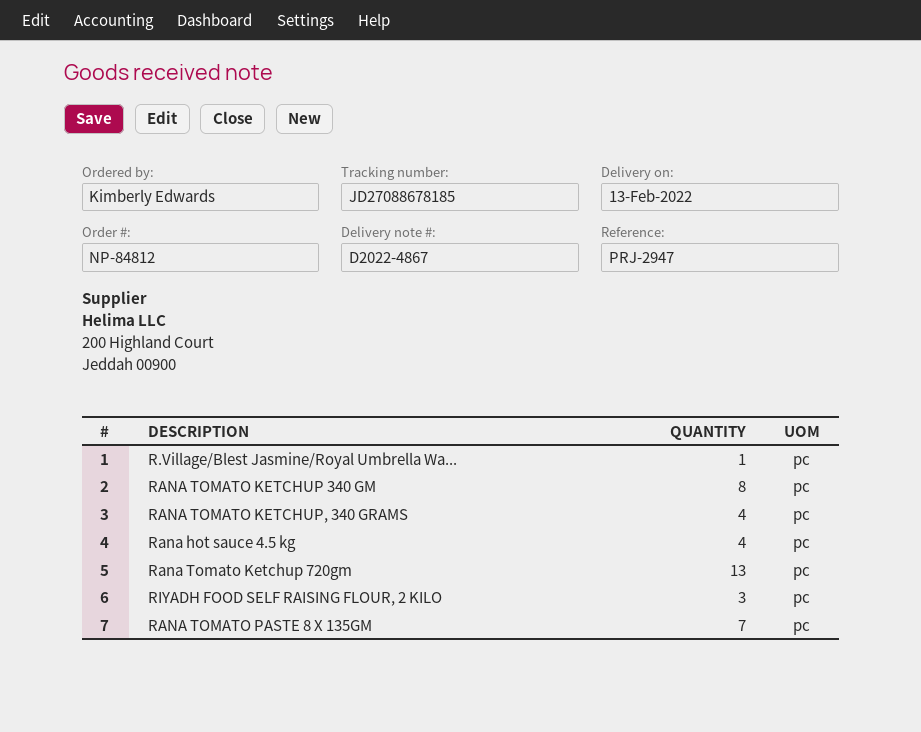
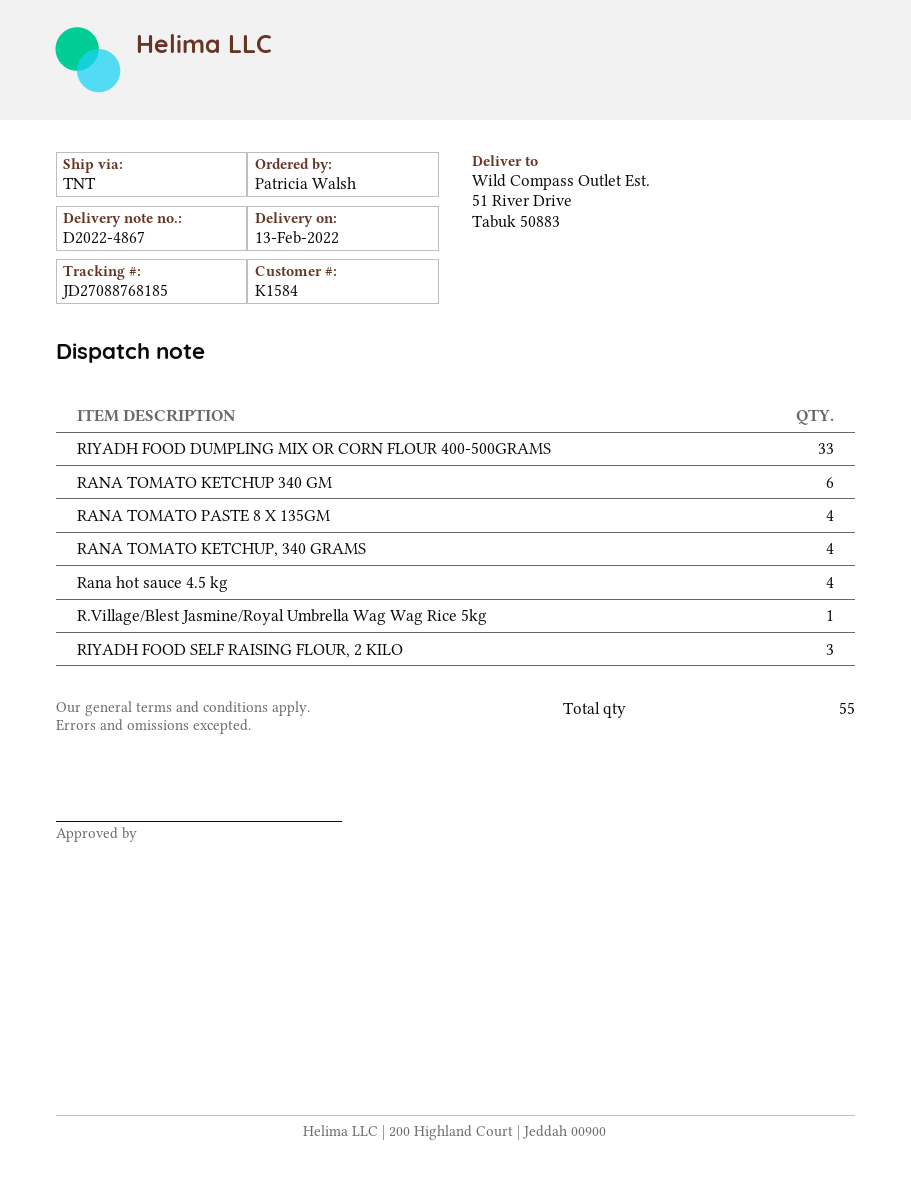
ordered by: Kimberly Edwards -> Patricia Walsh
tracking number: JD27088678185 -> JD27088768185
RANA TOMATO KETCHUP 340 GM: 8 -> 6
Rana Tomato Ketchup 720gm: 13 -> none
RANA TOMATO PASTE 8 X 135GM: 7 -> 4
RIYADH FOOD DUMPLING MIX OR CORN FLOUR 400-500GRAMS: none -> 33

